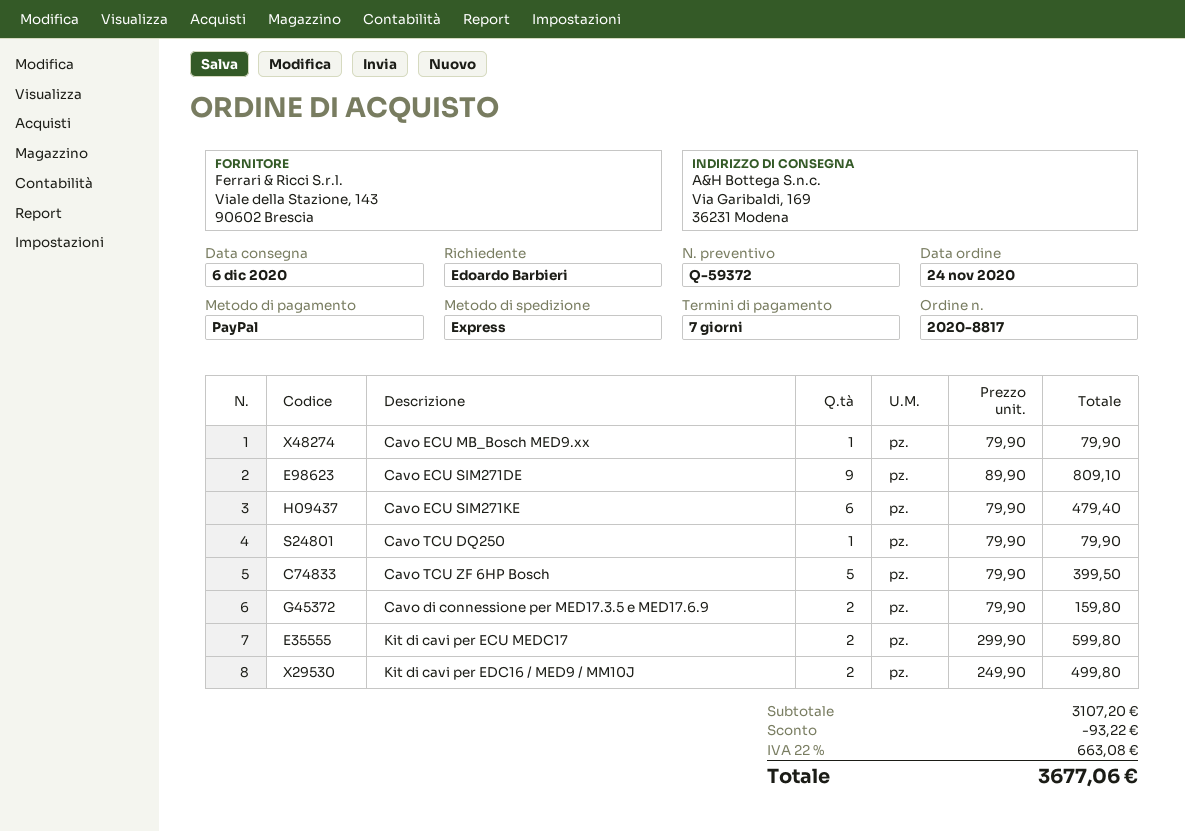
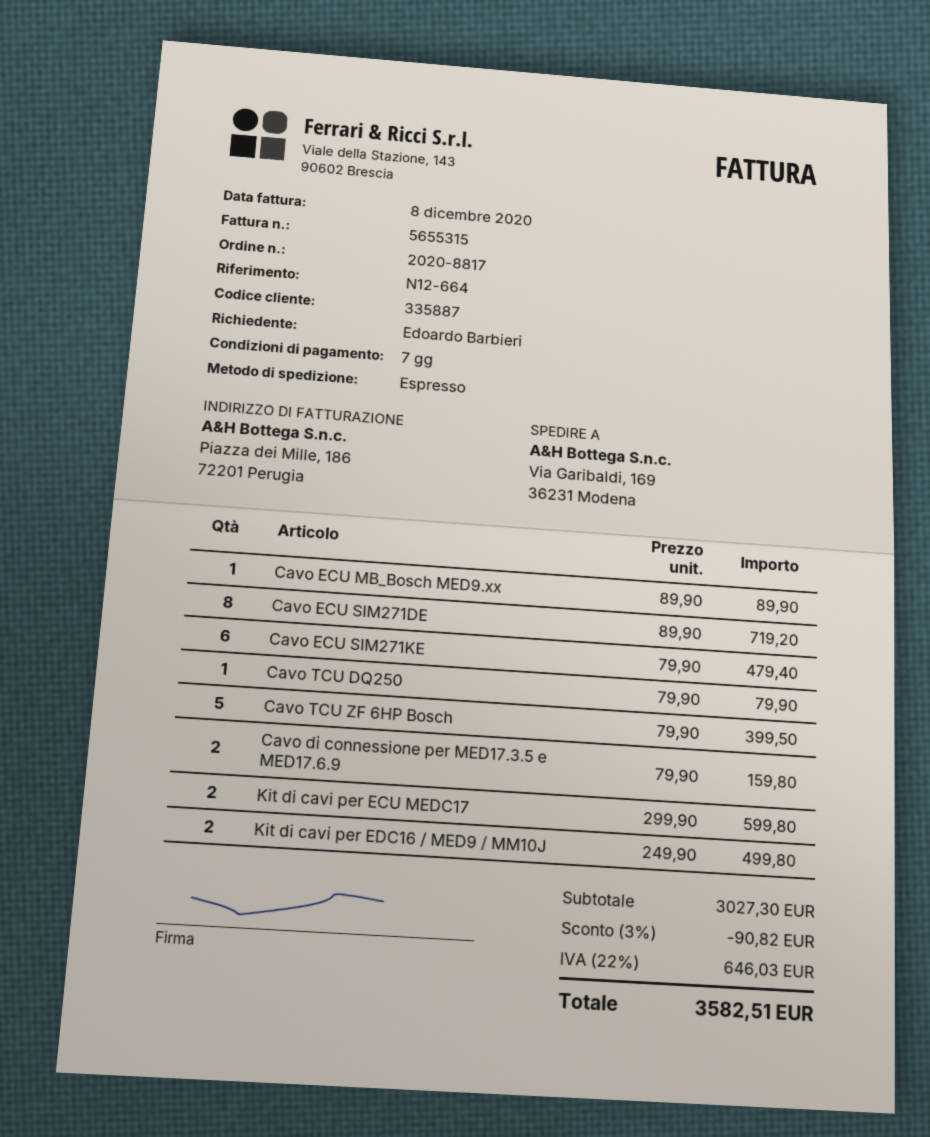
Cavo ECU MB_Bosch MED9.xx: 1 x 79.90 = 79.90 -> 1 x 89.90 = 89.90
Cavo ECU SIM271DE: 9 x 89.90 = 809.10 -> 8 x 89.90 = 719.20
subtotal: 3107.20 -> 3027.30
discount: 93.22 -> 90.82
tax: 22% = 663.08 -> 22% = 646.03
total: 3677.06 -> 3582.51

